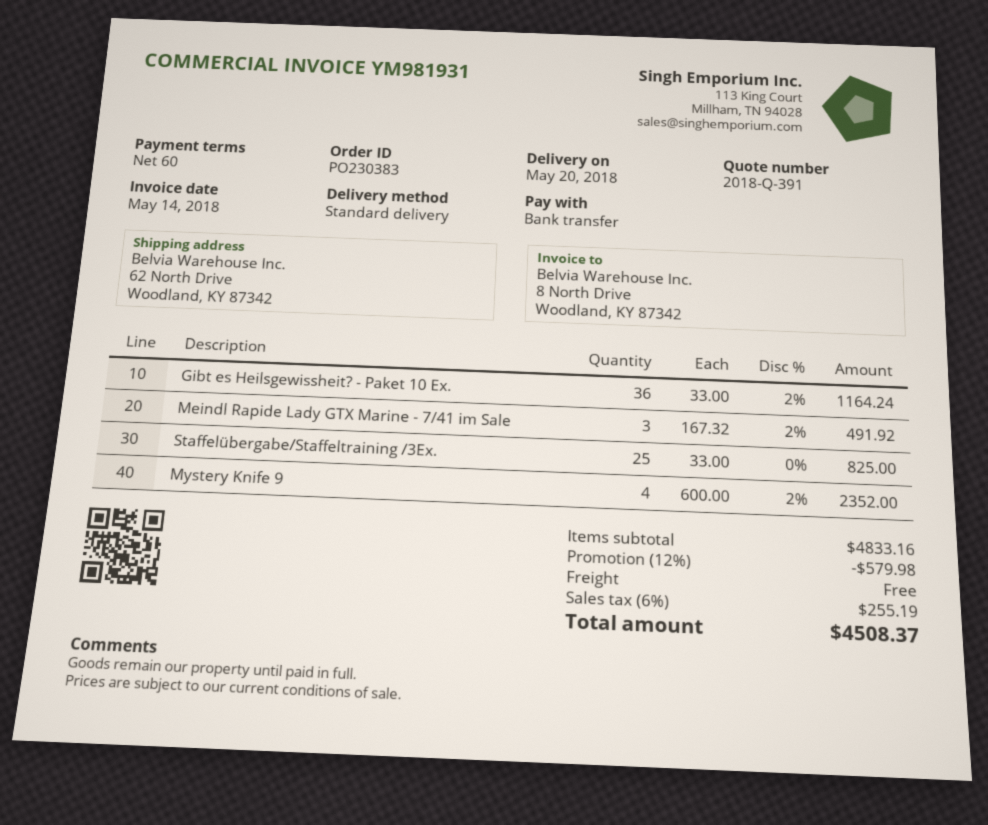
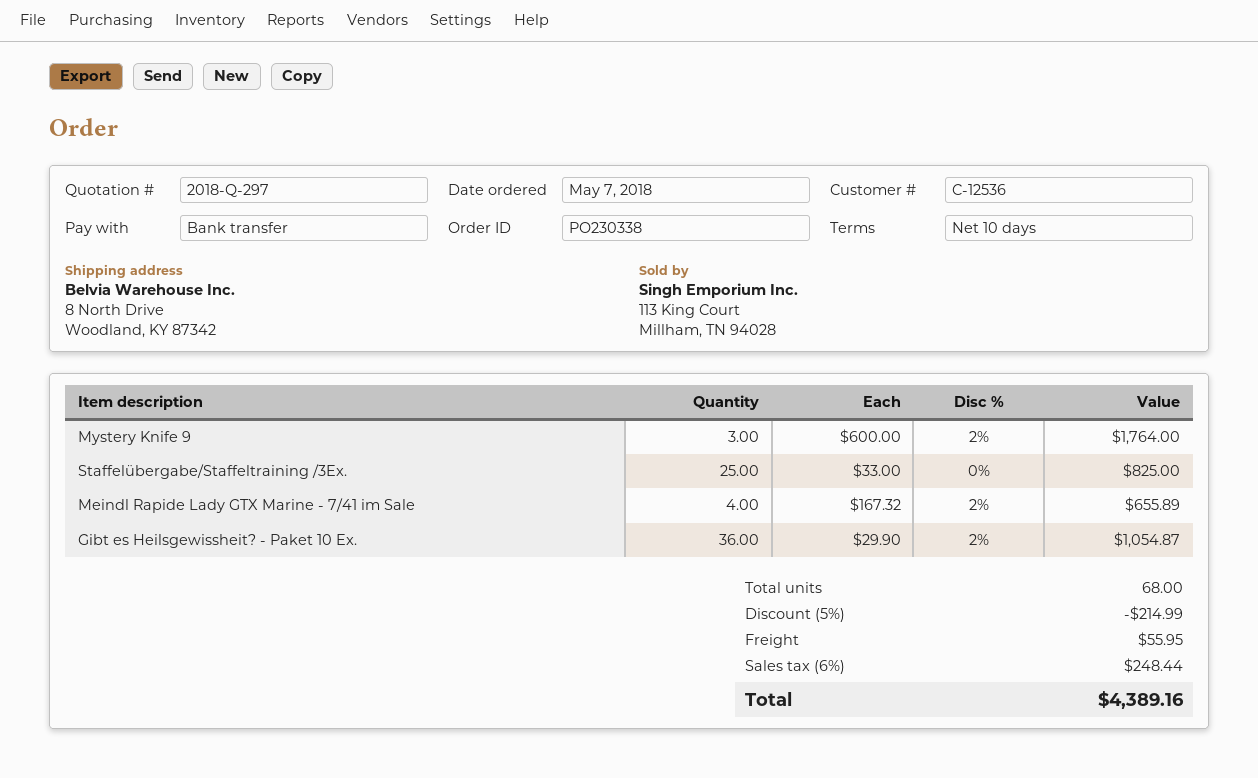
quote number: 2018-Q-391 -> 2018-Q-297
order number: PO230383 -> PO230338
payment terms: 60 days -> 10 days
ship to: 62 North Drive, Woodland, KY 87342 -> 8 North Drive, Woodland, KY 87342
Gibt es Heilsgewissheit? - Paket 10 Ex.: 36 x 33.00 - 2% = 1164.24 -> 36 x 29.90 - 2% = 1054.87
Meindl Rapide Lady GTX Marine - 7/41 im Sale: 3 x 167.32 - 2% = 491.92 -> 4 x 167.32 - 2% = 655.89
Mystery Knife 9: 4 x 600.00 - 2% = 2352.00 -> 3 x 600.00 - 2% = 1764.00
discount: 12% = 579.98 -> 5% = 214.99
shipping: 0.00 -> 55.95
tax: 6% = 255.19 -> 6% = 248.44
total: 4508.37 -> 4389.16

